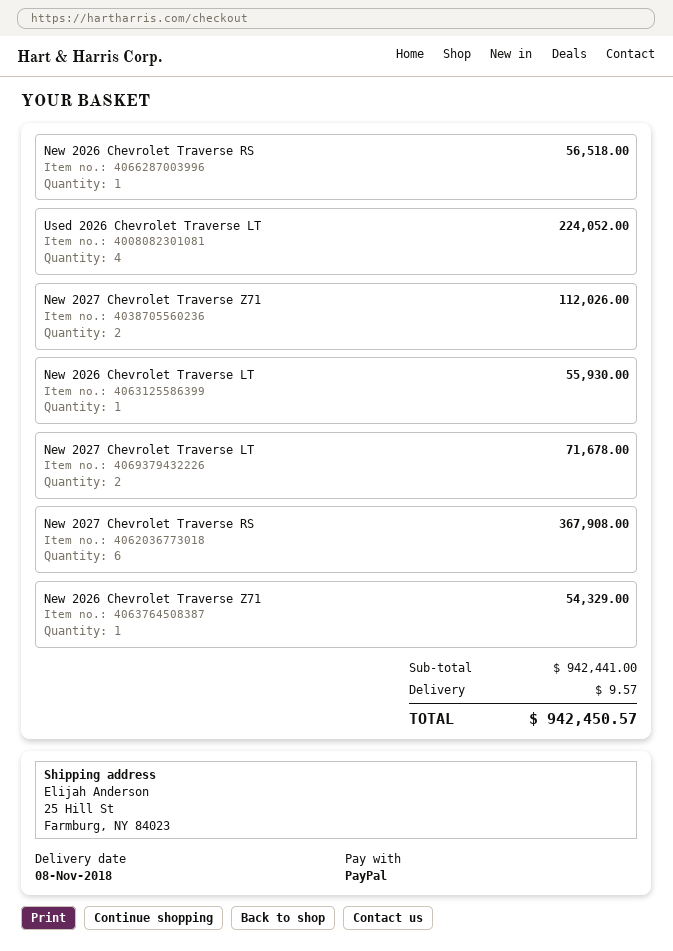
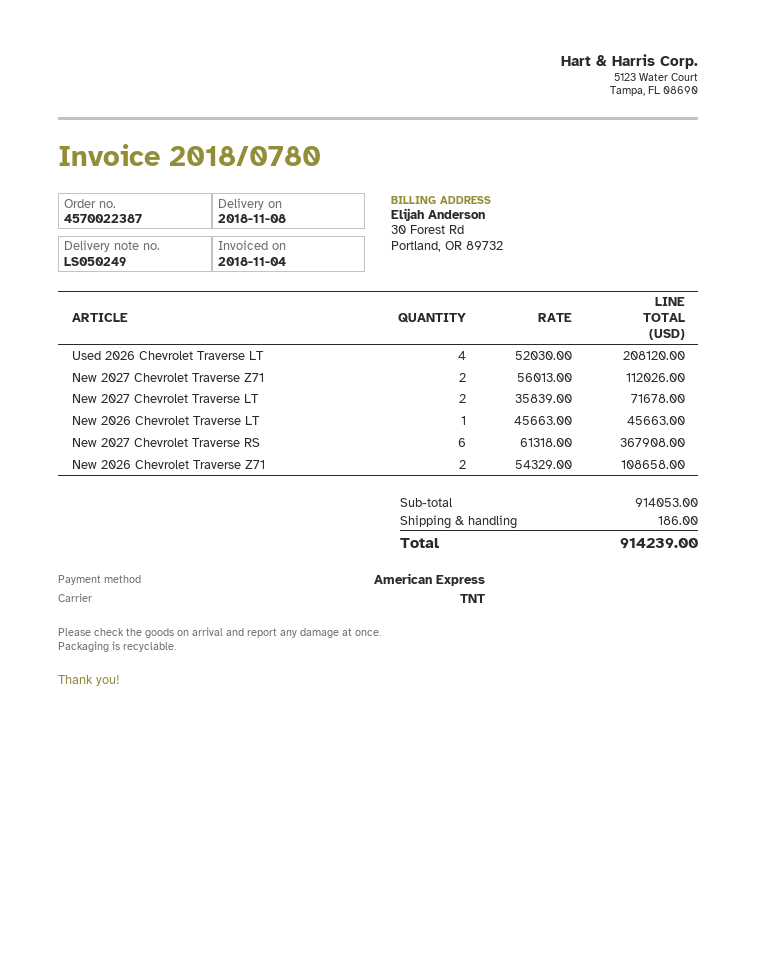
payment method: PayPal -> American Express
New 2026 Chevrolet Traverse RS: 1 for 56518.00 -> none
Used 2026 Chevrolet Traverse LT: 4 for 224052.00 -> 4 for 208120.00
New 2026 Chevrolet Traverse LT: 1 for 55930.00 -> 1 for 45663.00
New 2026 Chevrolet Traverse Z71: 1 for 54329.00 -> 2 for 108658.00
subtotal: 942441.00 -> 914053.00
shipping: 9.57 -> 186.00
total: 942450.57 -> 914239.00

